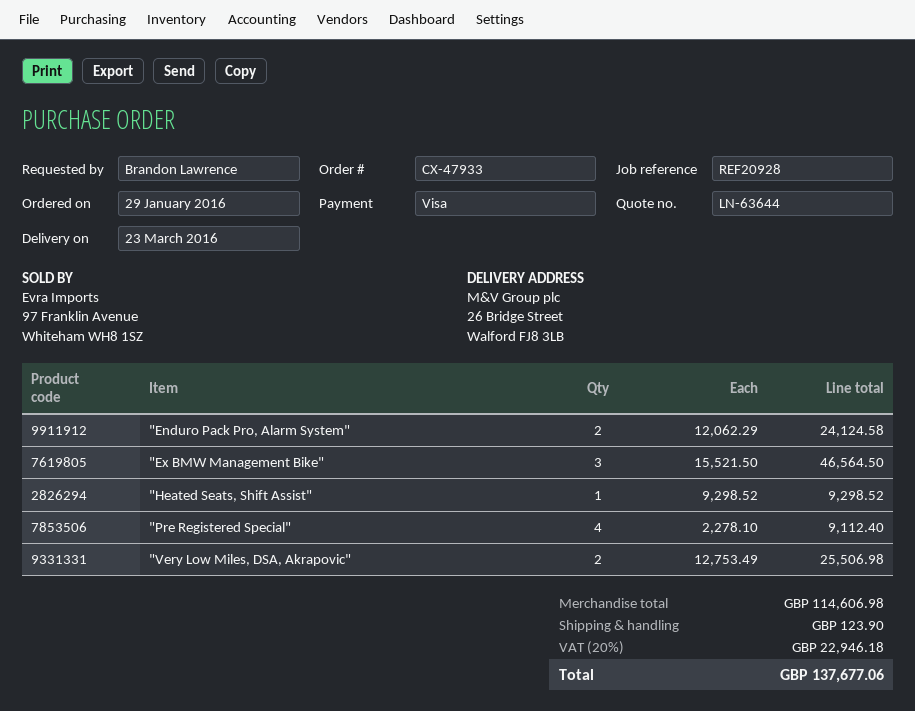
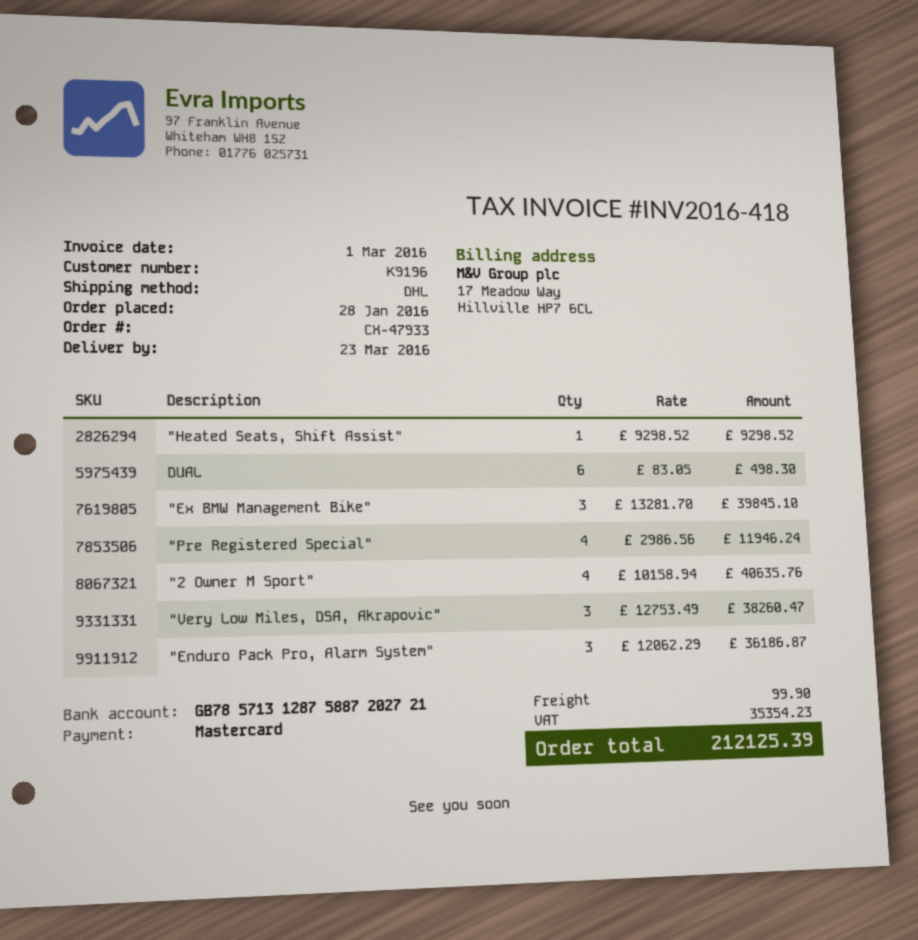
order date: 2016-01-29 -> 2016-01-28
payment method: Visa -> Mastercard
"Enduro Pack Pro, Alarm System": 2 x 12062.29 = 24124.58 -> 3 x 12062.29 = 36186.87
"Ex BMW Management Bike": 3 x 15521.50 = 46564.50 -> 3 x 13281.70 = 39845.10
"Pre Registered Special": 4 x 2278.10 = 9112.40 -> 4 x 2986.56 = 11946.24
"Very Low Miles, DSA, Akrapovic": 2 x 12753.49 = 25506.98 -> 3 x 12753.49 = 38260.47
DUAL: none -> 6 x 83.05 = 498.30
"2 Owner M Sport": none -> 4 x 10158.94 = 40635.76
shipping: 123.90 -> 99.90
tax: 22946.18 -> 35354.23
total: 137677.06 -> 212125.39

